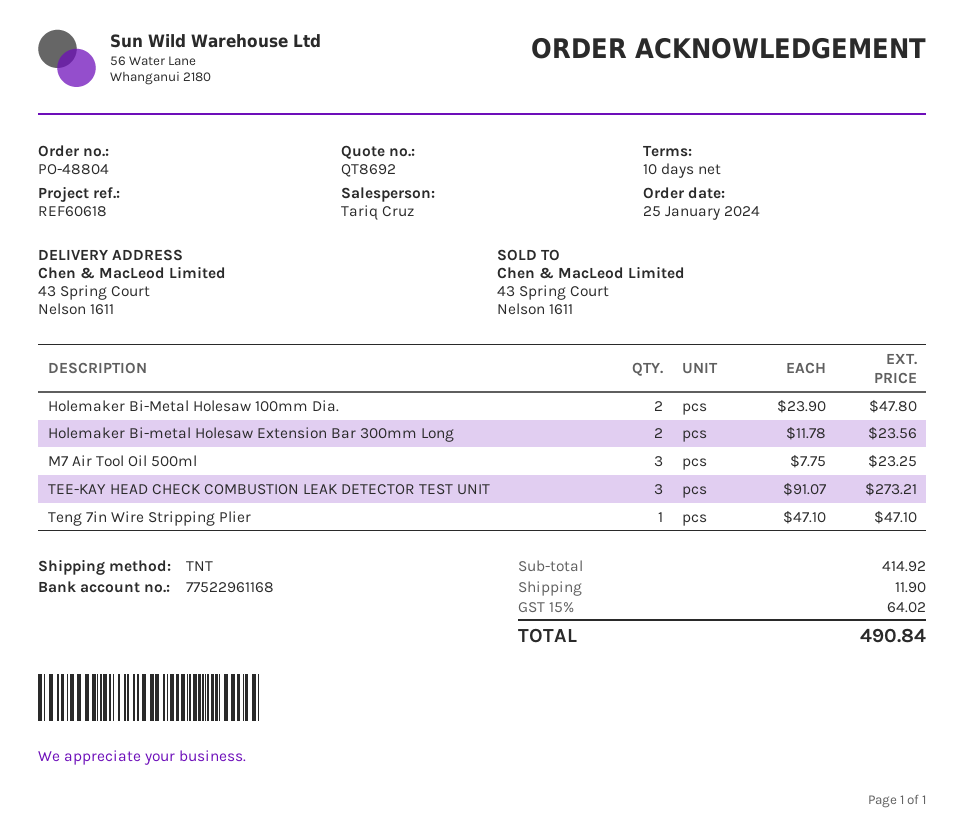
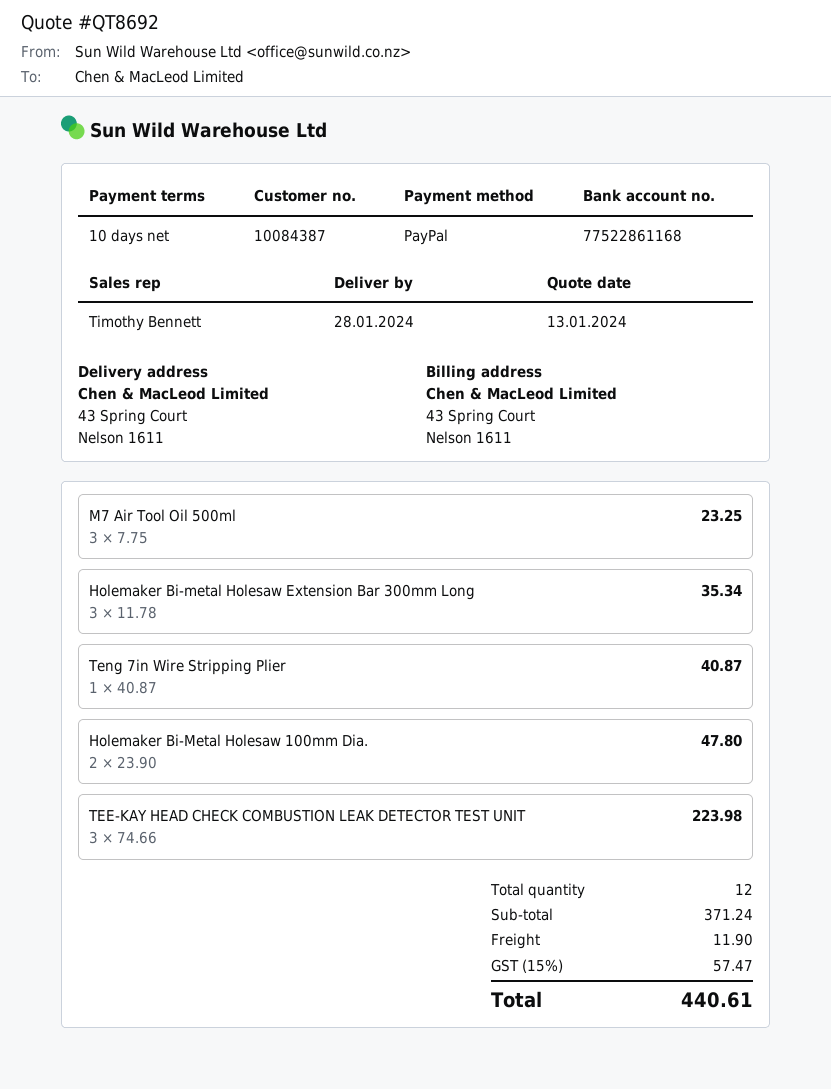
sales rep: Tariq Cruz -> Timothy Bennett
bank account: 77522961168 -> 77522861168
Holemaker Bi-metal Holesaw Extension Bar 300mm Long: 2 x 11.78 = 23.56 -> 3 x 11.78 = 35.34
TEE-KAY HEAD CHECK COMBUSTION LEAK DETECTOR TEST UNIT: 3 x 91.07 = 273.21 -> 3 x 74.66 = 223.98
Teng 7in Wire Stripping Plier: 1 x 47.10 = 47.10 -> 1 x 40.87 = 40.87
subtotal: 414.92 -> 371.24
tax: 15% = 64.02 -> 15% = 57.47
total: 490.84 -> 440.61

